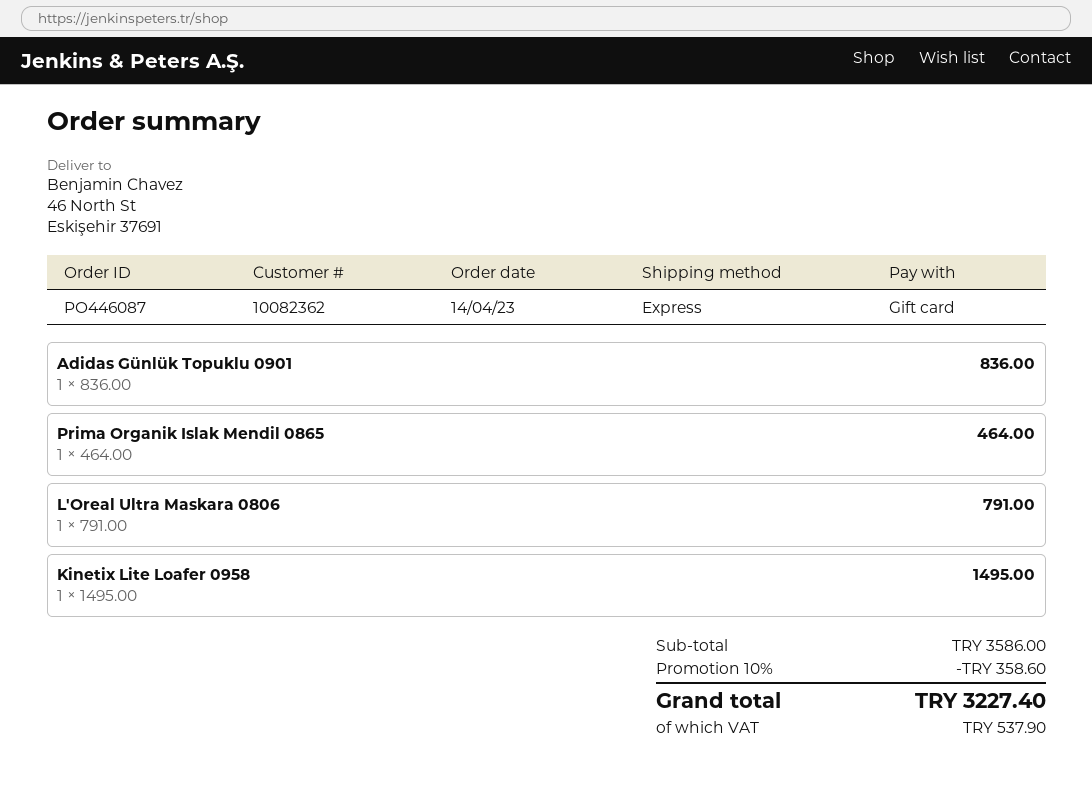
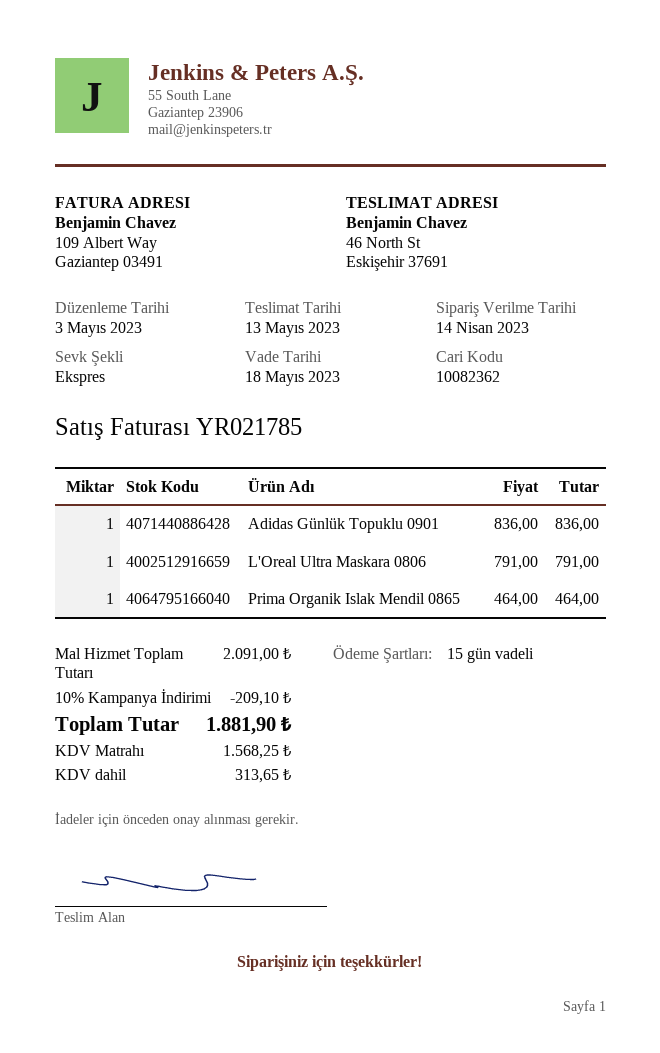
Kinetix Lite Loafer 0958: 1 x 1495.00 = 1495.00 -> none
subtotal: 3586.00 -> 2091.00
discount: 10% = 358.60 -> 10% = 209.10
tax: 537.90 -> 313.65
total: 3227.40 -> 1881.90

